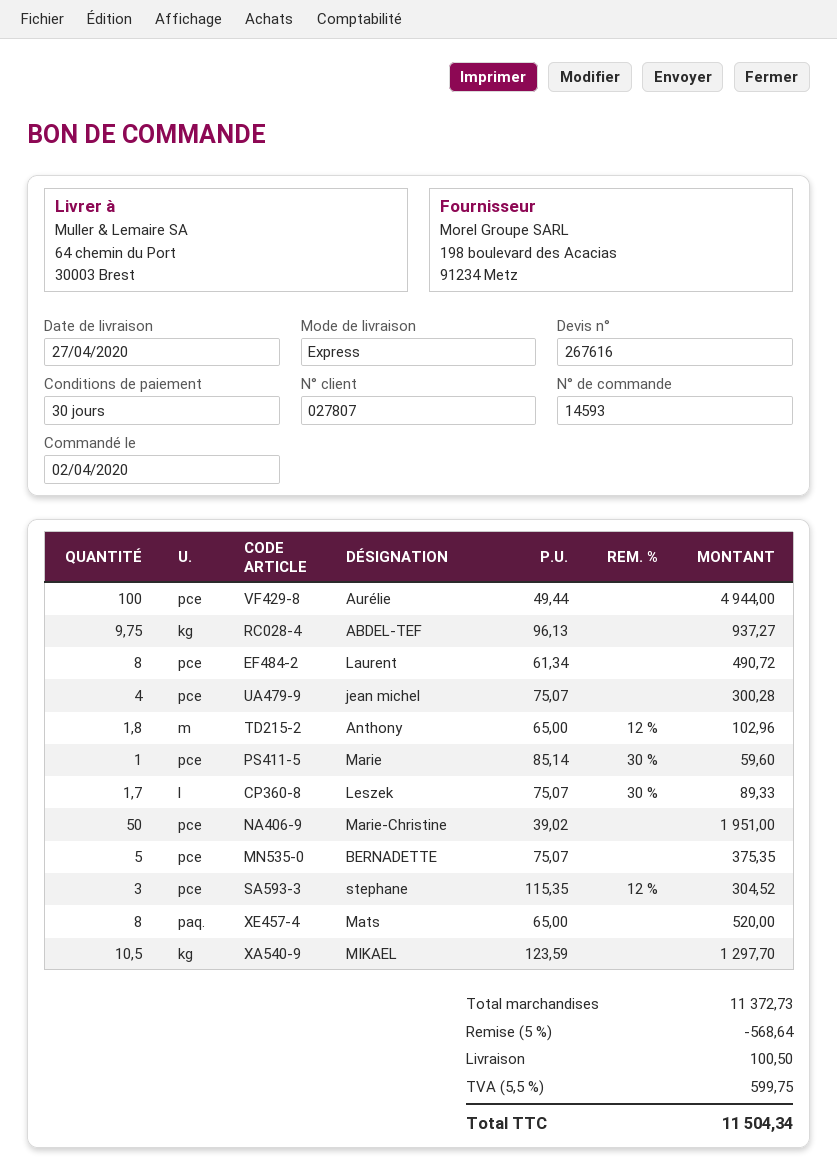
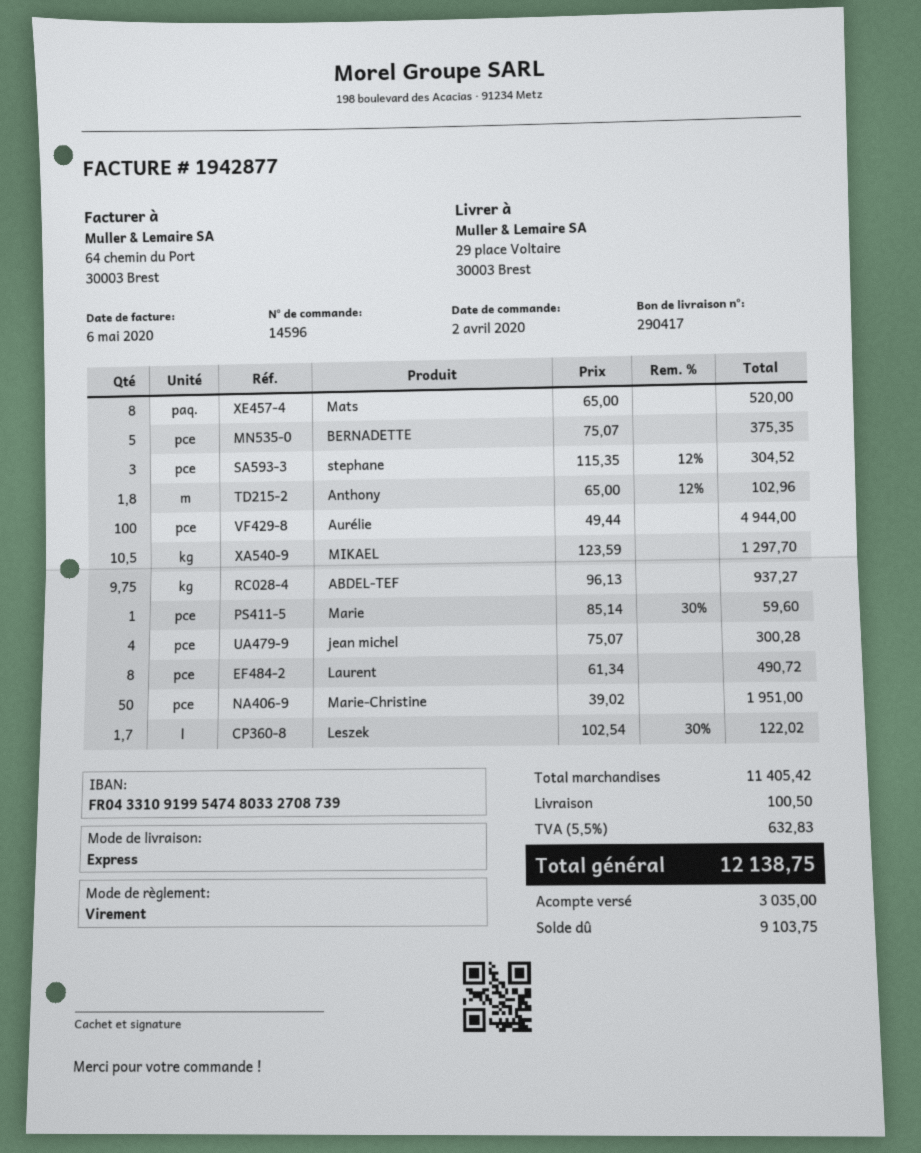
order number: 14593 -> 14596
ship to: 64 chemin du Port, 30003 Brest -> 29 place Voltaire, 30003 Brest
Leszek: 1.7 x 75.07 - 30% = 89.33 -> 1.7 x 102.54 - 30% = 122.02
subtotal: 11372.73 -> 11405.42
discount: 5% = 568.64 -> none
tax: 5.5% = 599.75 -> 5.5% = 632.83
total: 11504.34 -> 12138.75

